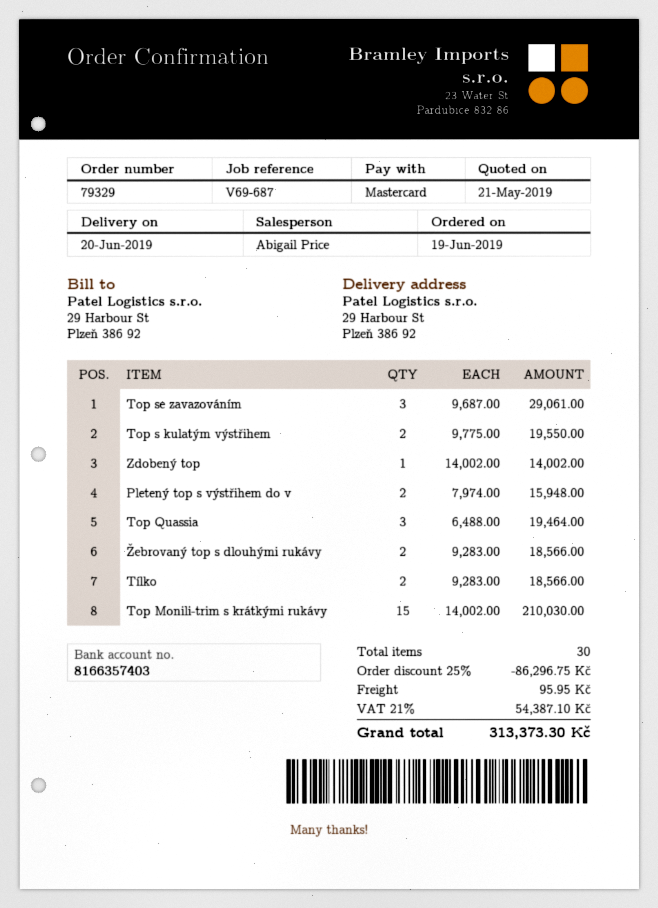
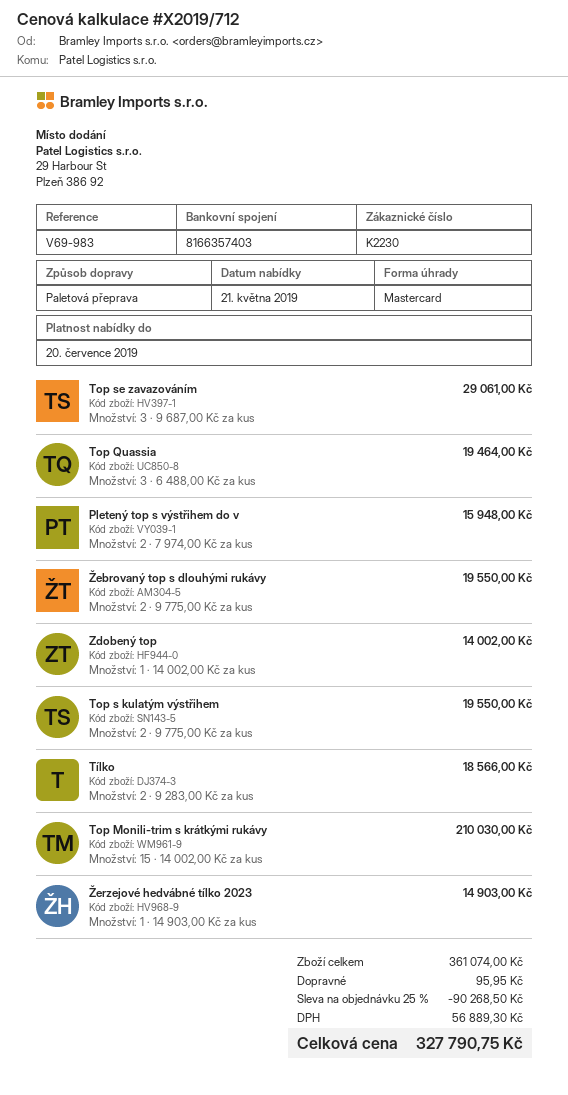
reference: V69-687 -> V69-983
Žebrovaný top s dlouhými rukávy: 2 x 9283.00 = 18566.00 -> 2 x 9775.00 = 19550.00
Žerzejové hedvábné tílko 2023: none -> 1 x 14903.00 = 14903.00
discount: 25% = 86296.75 -> 25% = 90268.50
tax: 54387.10 -> 56889.30
total: 313373.30 -> 327790.75

